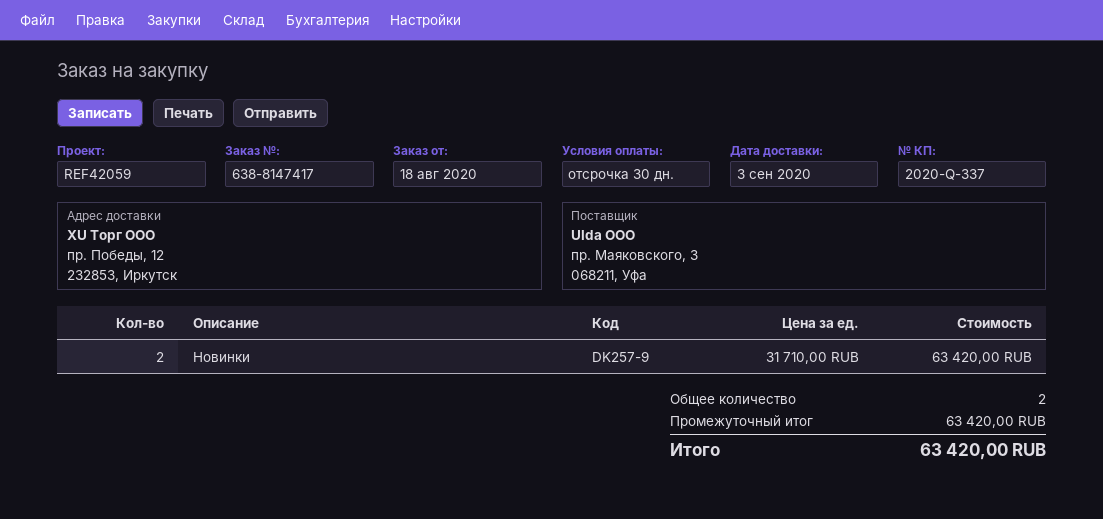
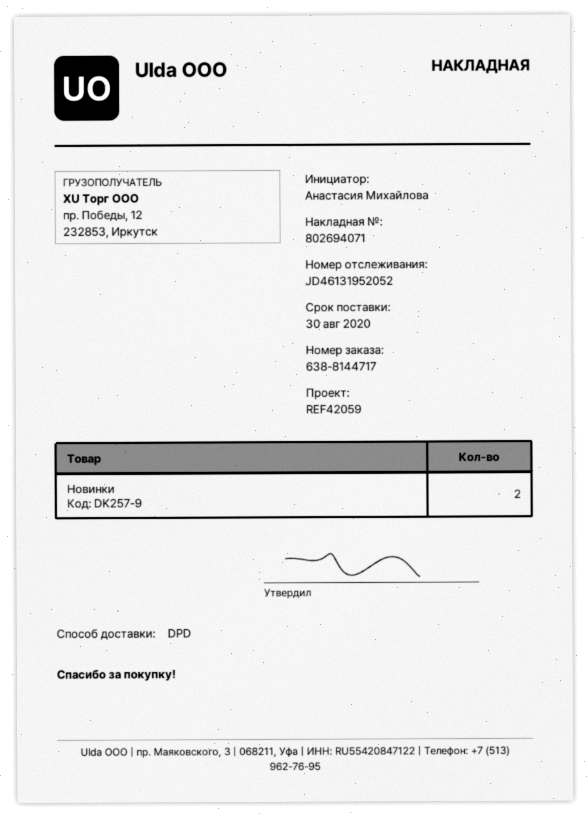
order number: 638-8147417 -> 638-8144717
delivery date: 2020-09-03 -> 2020-08-30

